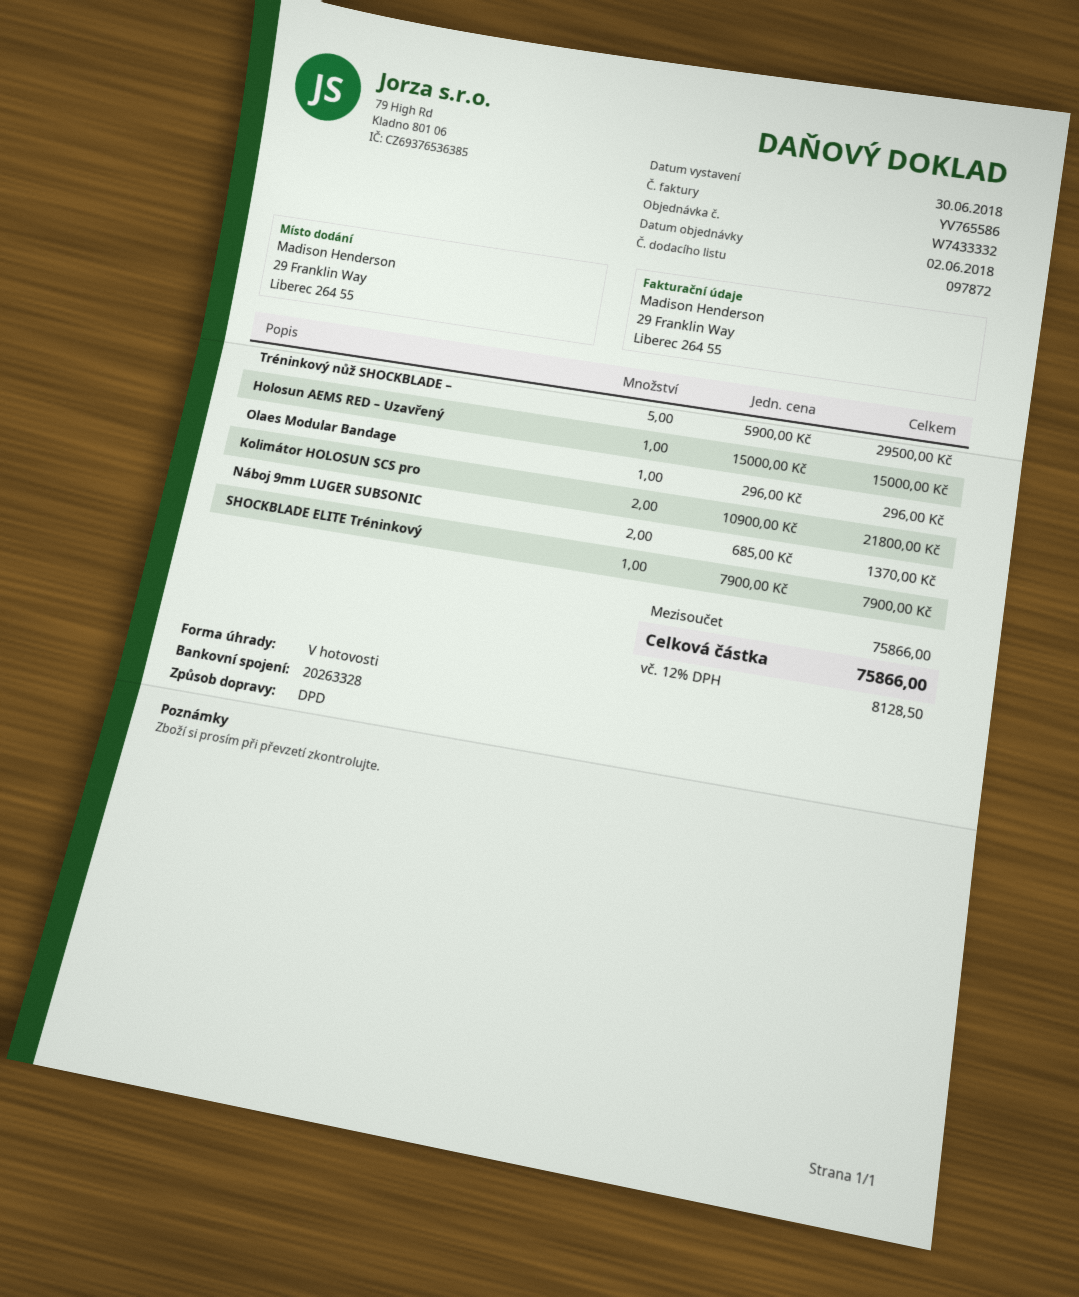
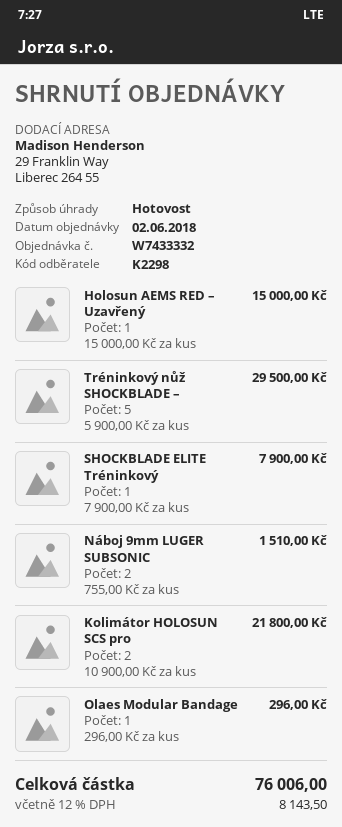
Náboj 9mm LUGER SUBSONIC: 2 x 685.00 = 1370.00 -> 2 x 755.00 = 1510.00
tax: 12% = 8128.50 -> 12% = 8143.50
total: 75866.00 -> 76006.00

